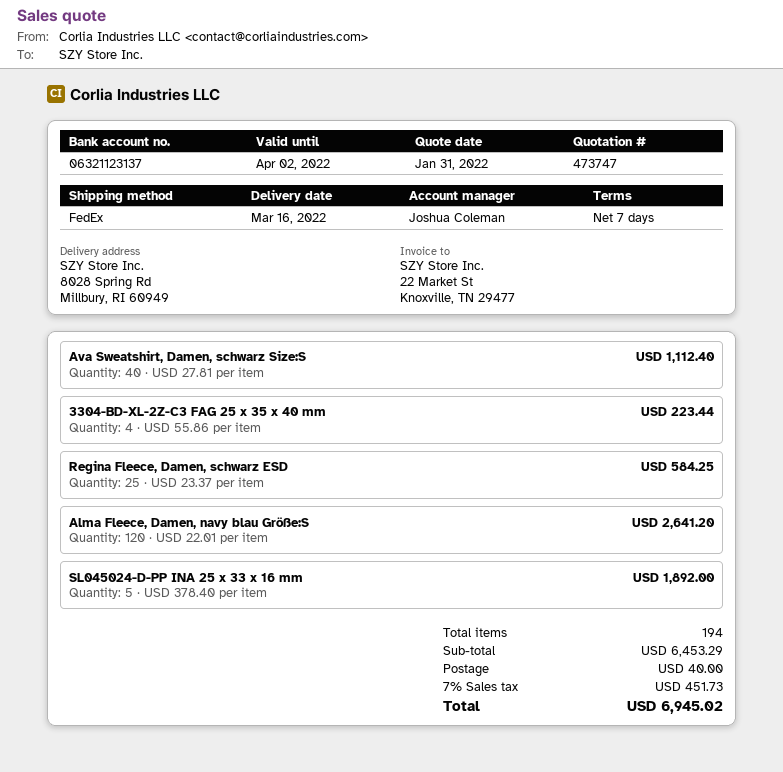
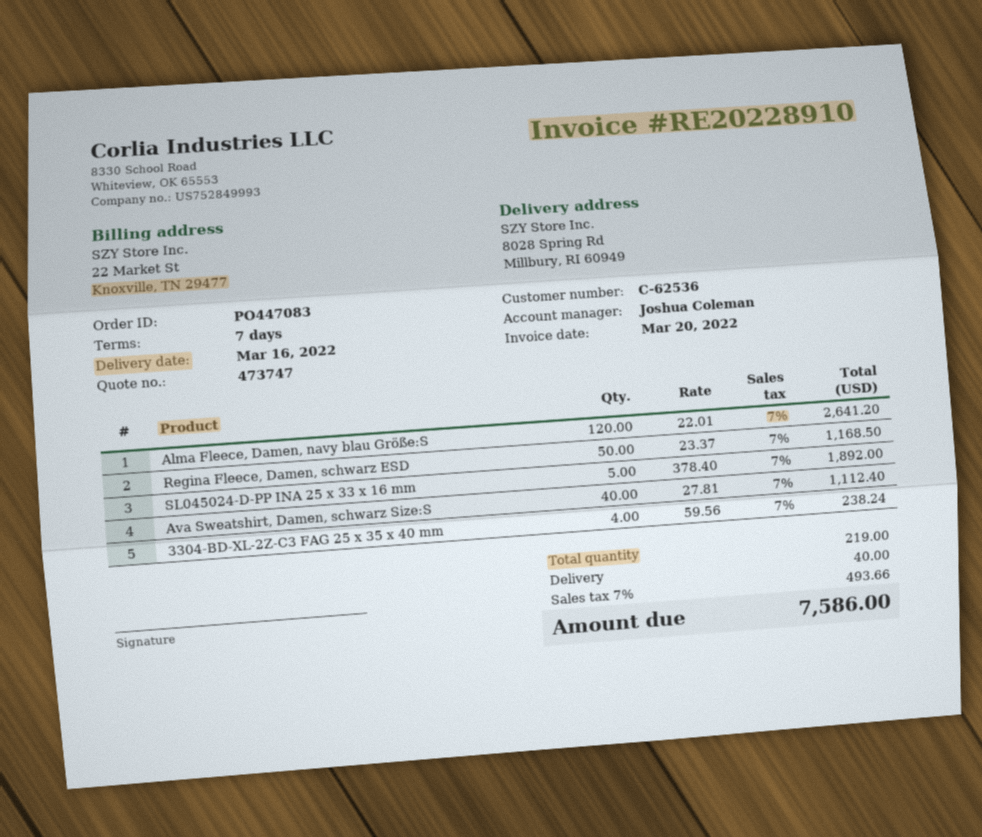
3304-BD-XL-2Z-C3 FAG 25 x 35 x 40 mm: 4 x 55.86 = 223.44 -> 4 x 59.56 = 238.24
Regina Fleece, Damen, schwarz ESD: 25 x 23.37 = 584.25 -> 50 x 23.37 = 1168.50
total quantity: 194 -> 219
tax: 7% = 451.73 -> 7% = 493.66
total: 6945.02 -> 7586.00

